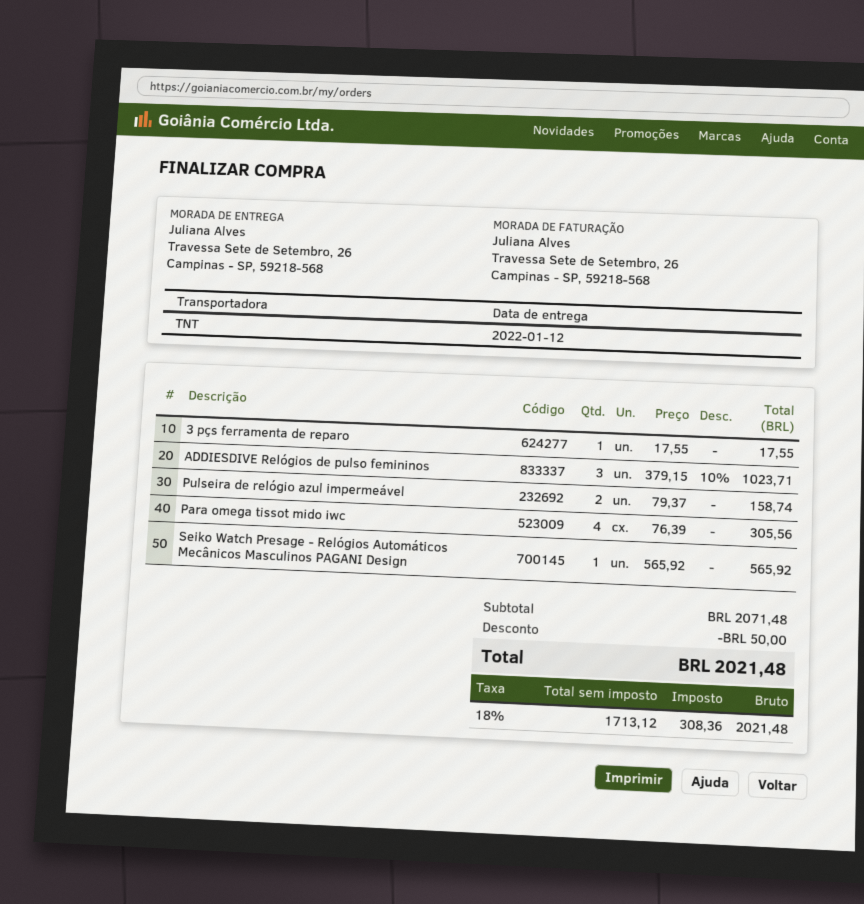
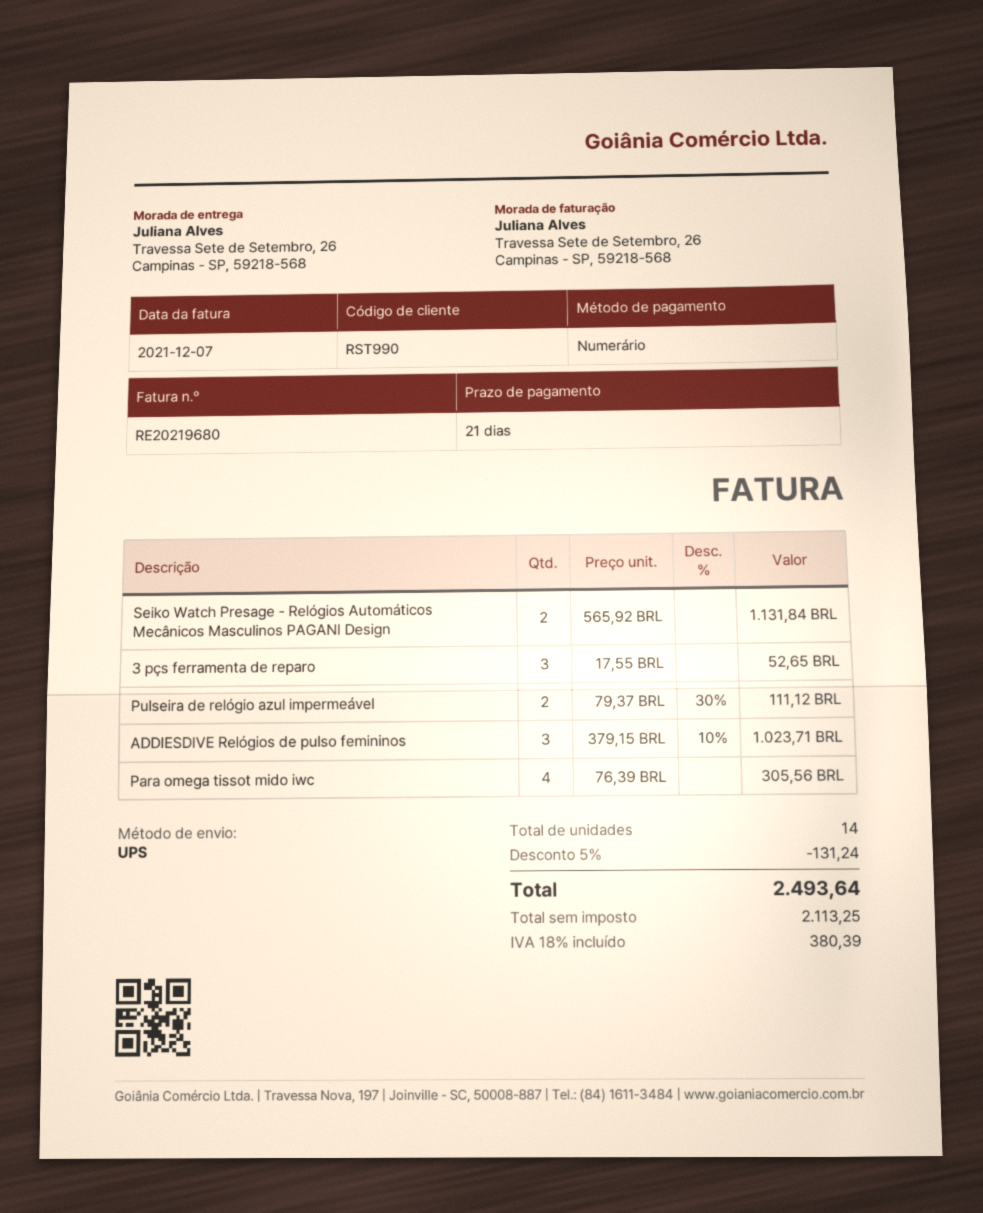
shipping method: TNT -> UPS
3 pçs ferramenta de reparo: 1 x 17.55 = 17.55 -> 3 x 17.55 = 52.65
Pulseira de relógio azul impermeável: 2 x 79.37 = 158.74 -> 2 x 79.37 - 30% = 111.12
Seiko Watch Presage - Relógios Automáticos Mecânicos Masculinos PAGANI Design: 1 x 565.92 = 565.92 -> 2 x 565.92 = 1131.84
discount: 50.00 -> 131.24
net: 1713.12 -> 2113.25
tax: 18% = 308.36 -> 18% = 380.39
total: 2021.48 -> 2493.64

